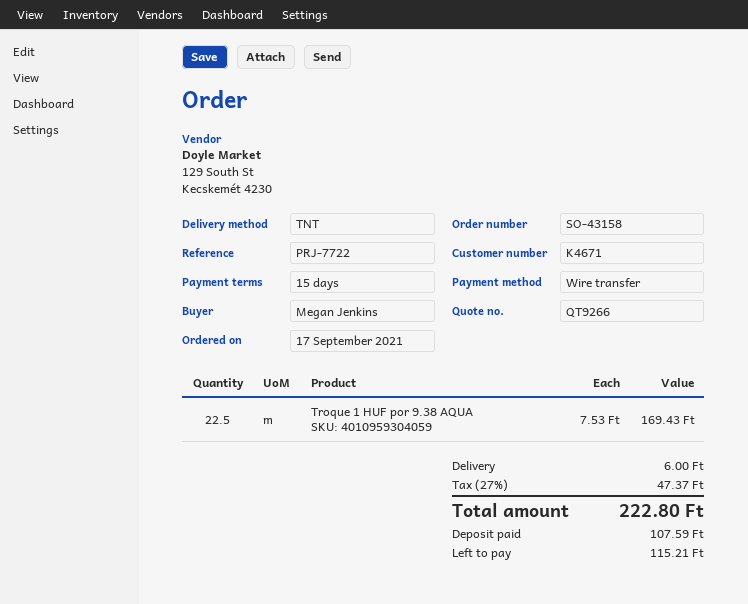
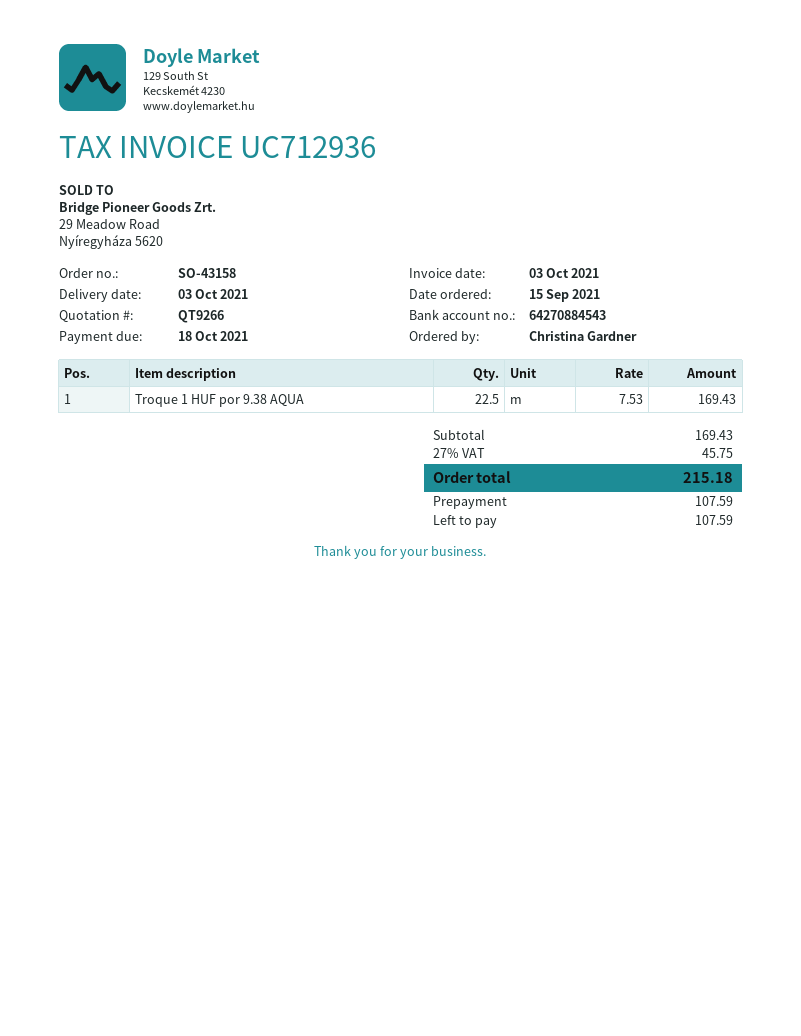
order date: 2021-09-17 -> 2021-09-15
ordered by: Megan Jenkins -> Christina Gardner
shipping: 6.00 -> none
tax: 27% = 47.37 -> 27% = 45.75
total: 222.80 -> 215.18
balance: 115.21 -> 107.59

